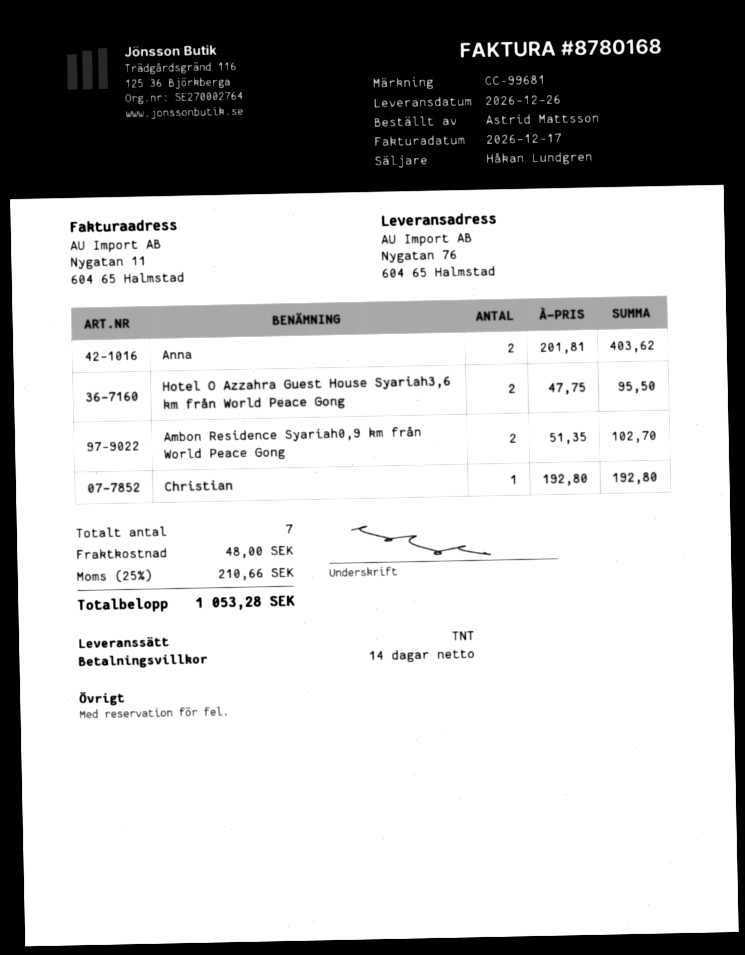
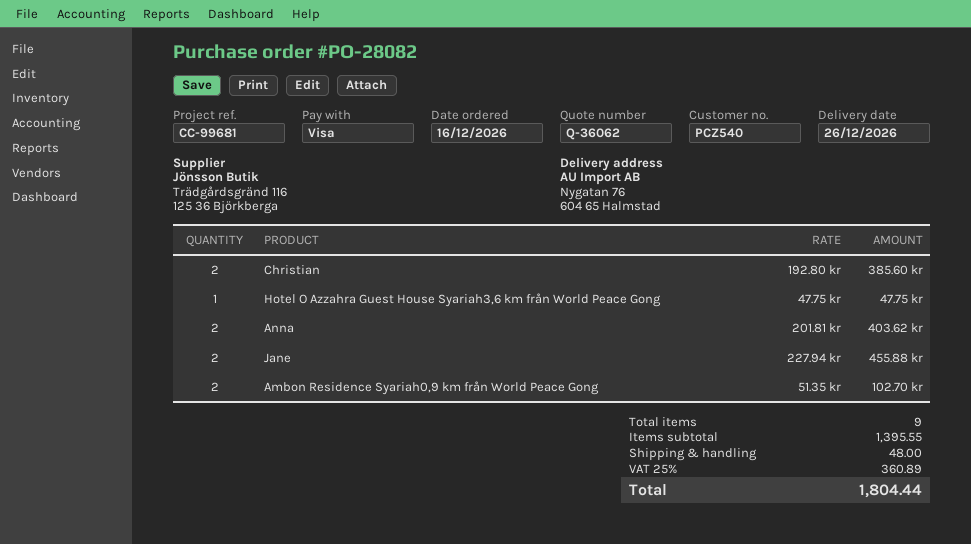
Hotel O Azzahra Guest House Syariah3,6 km från World Peace Gong: 2 x 47.75 = 95.50 -> 1 x 47.75 = 47.75
Christian: 1 x 192.80 = 192.80 -> 2 x 192.80 = 385.60
Jane: none -> 2 x 227.94 = 455.88
total quantity: 7 -> 9
tax: 25% = 210.66 -> 25% = 360.89
total: 1053.28 -> 1804.44

